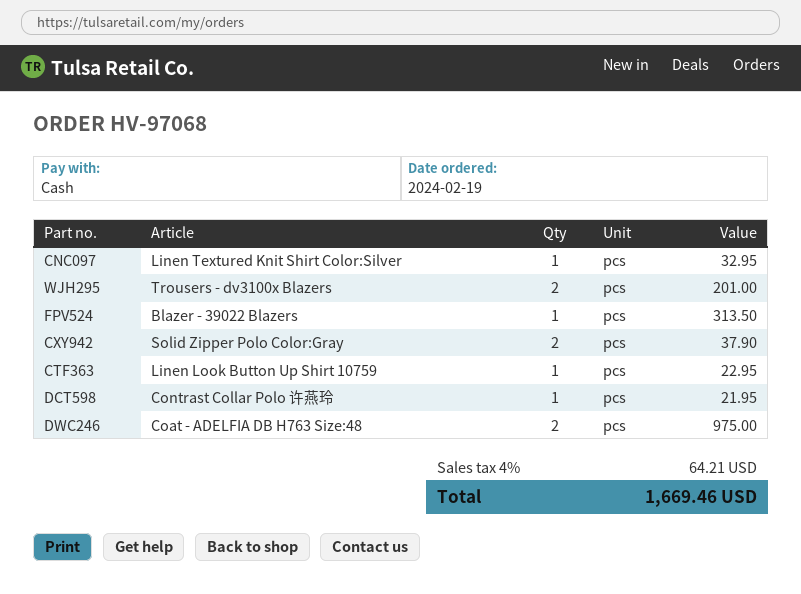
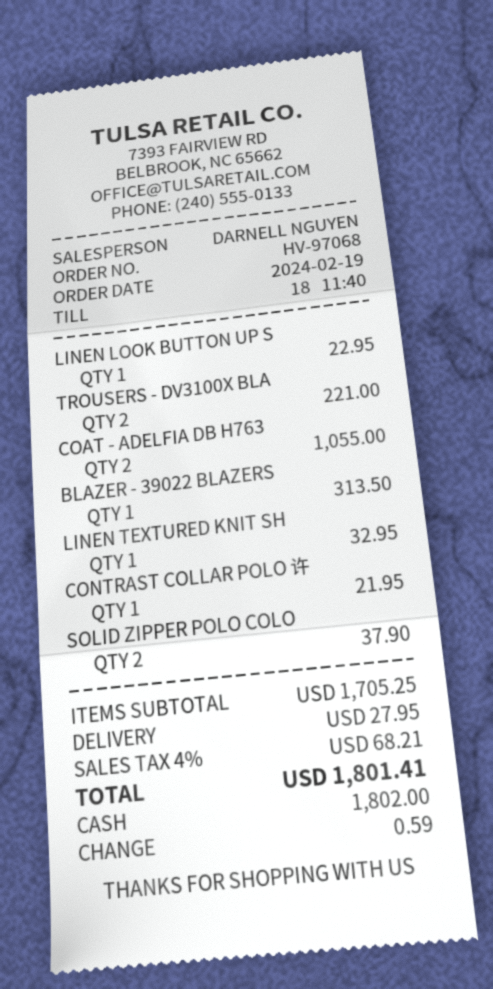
Trousers - dv3100x Blazers: 2 for 201.00 -> 2 for 221.00
Coat - ADELFIA DB H763 Size:48: 2 for 975.00 -> 2 for 1055.00
shipping: none -> 27.95
tax: 4% = 64.21 -> 4% = 68.21
total: 1669.46 -> 1801.41

